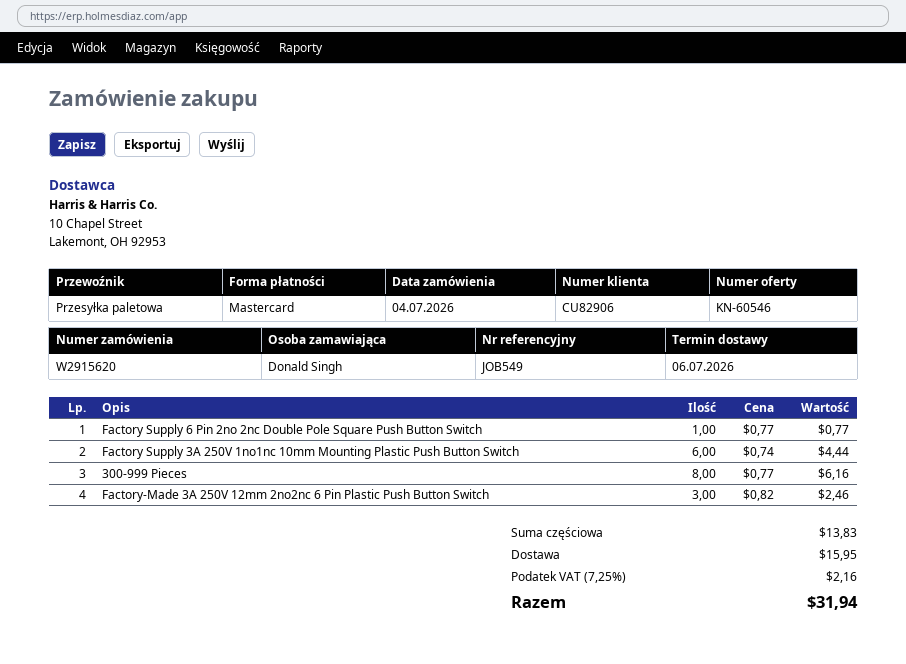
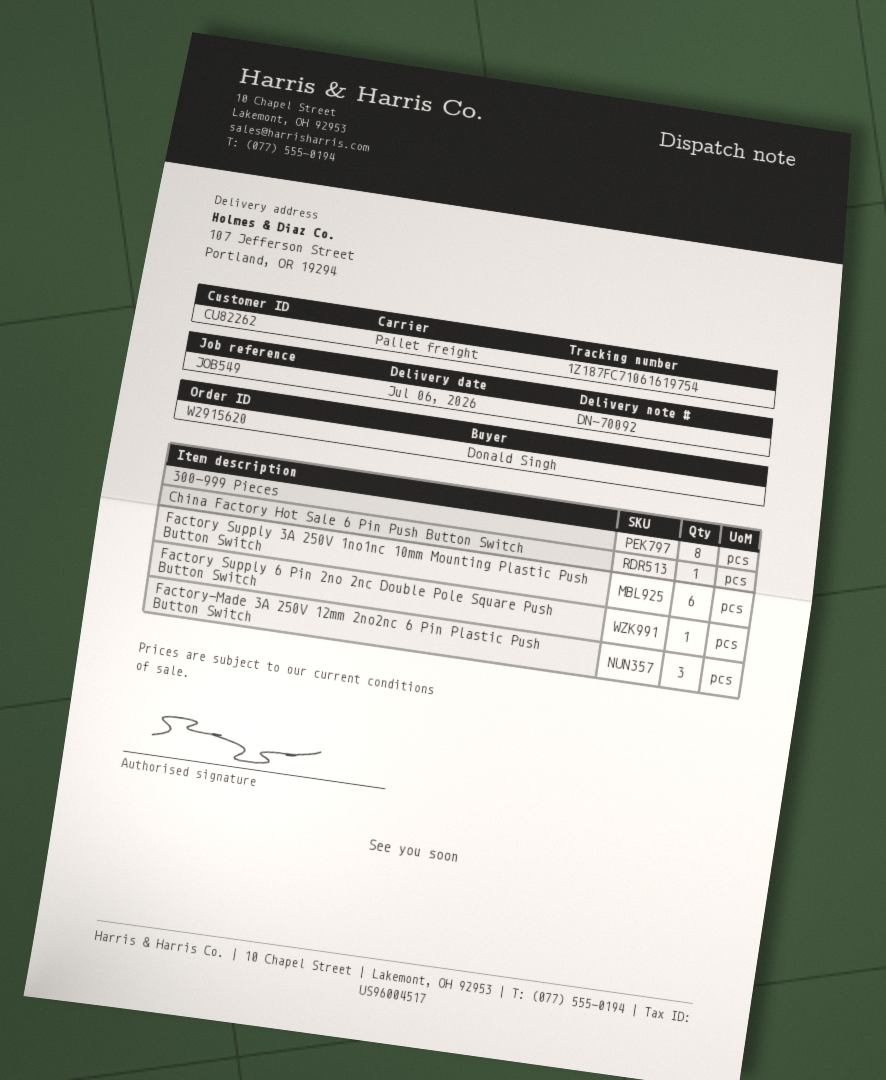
customer number: CU82906 -> CU82262
China Factory Hot Sale 6 Pin Push Button Switch: none -> 1

